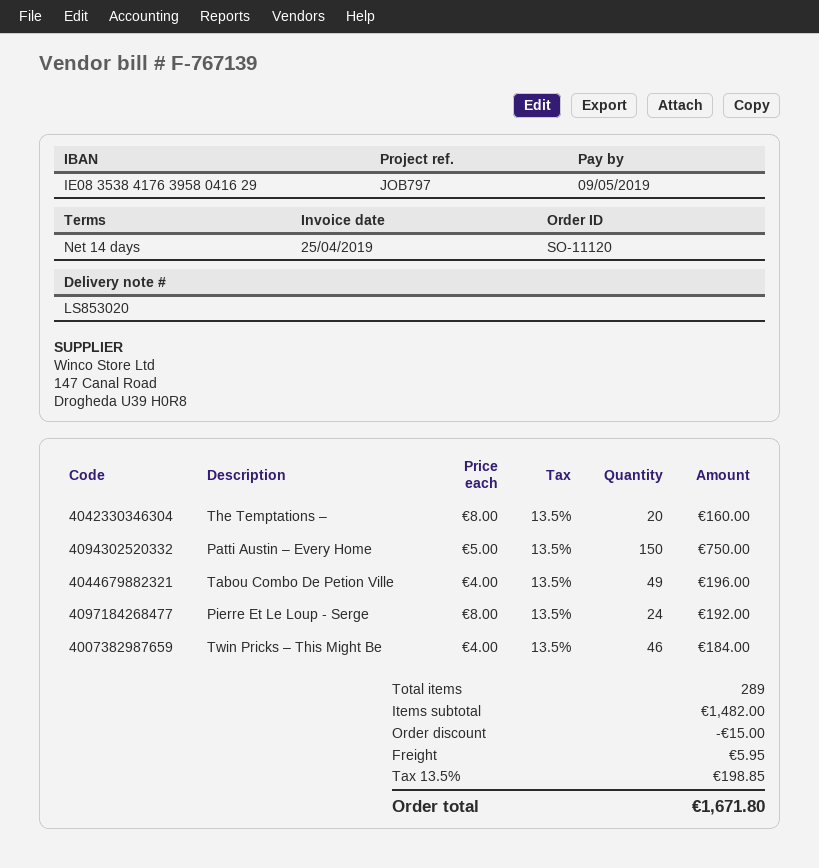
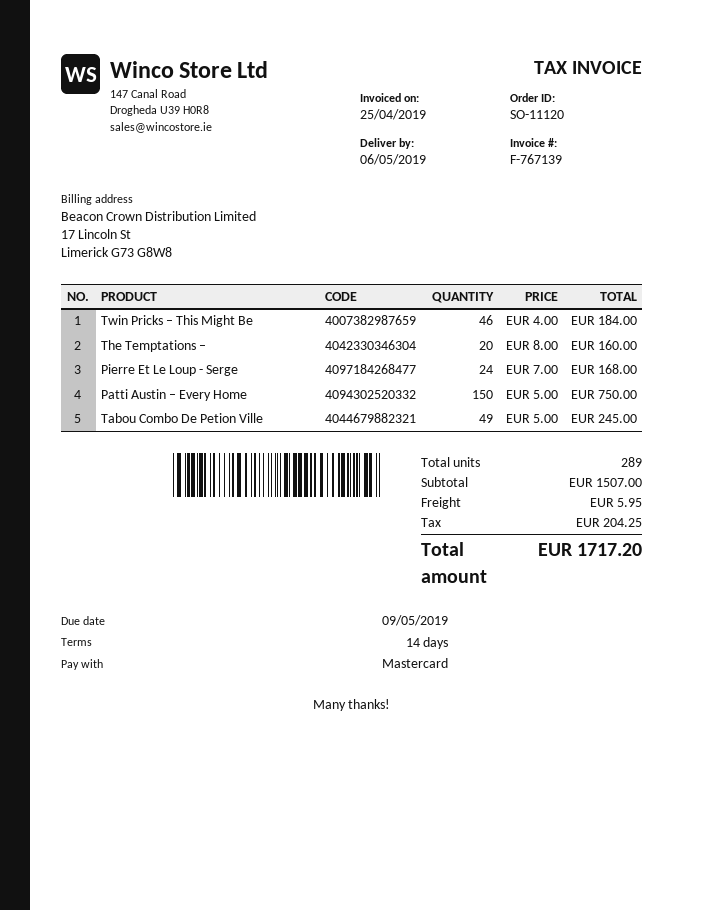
Tabou Combo De Petion Ville: 49 x 4.00 = 196.00 -> 49 x 5.00 = 245.00
Pierre Et Le Loup - Serge: 24 x 8.00 = 192.00 -> 24 x 7.00 = 168.00
subtotal: 1482.00 -> 1507.00
discount: 15.00 -> none
tax: 198.85 -> 204.25
total: 1671.80 -> 1717.20

